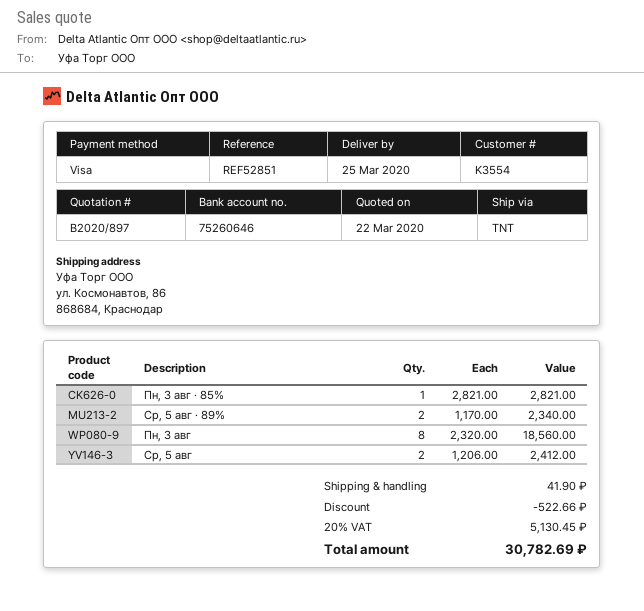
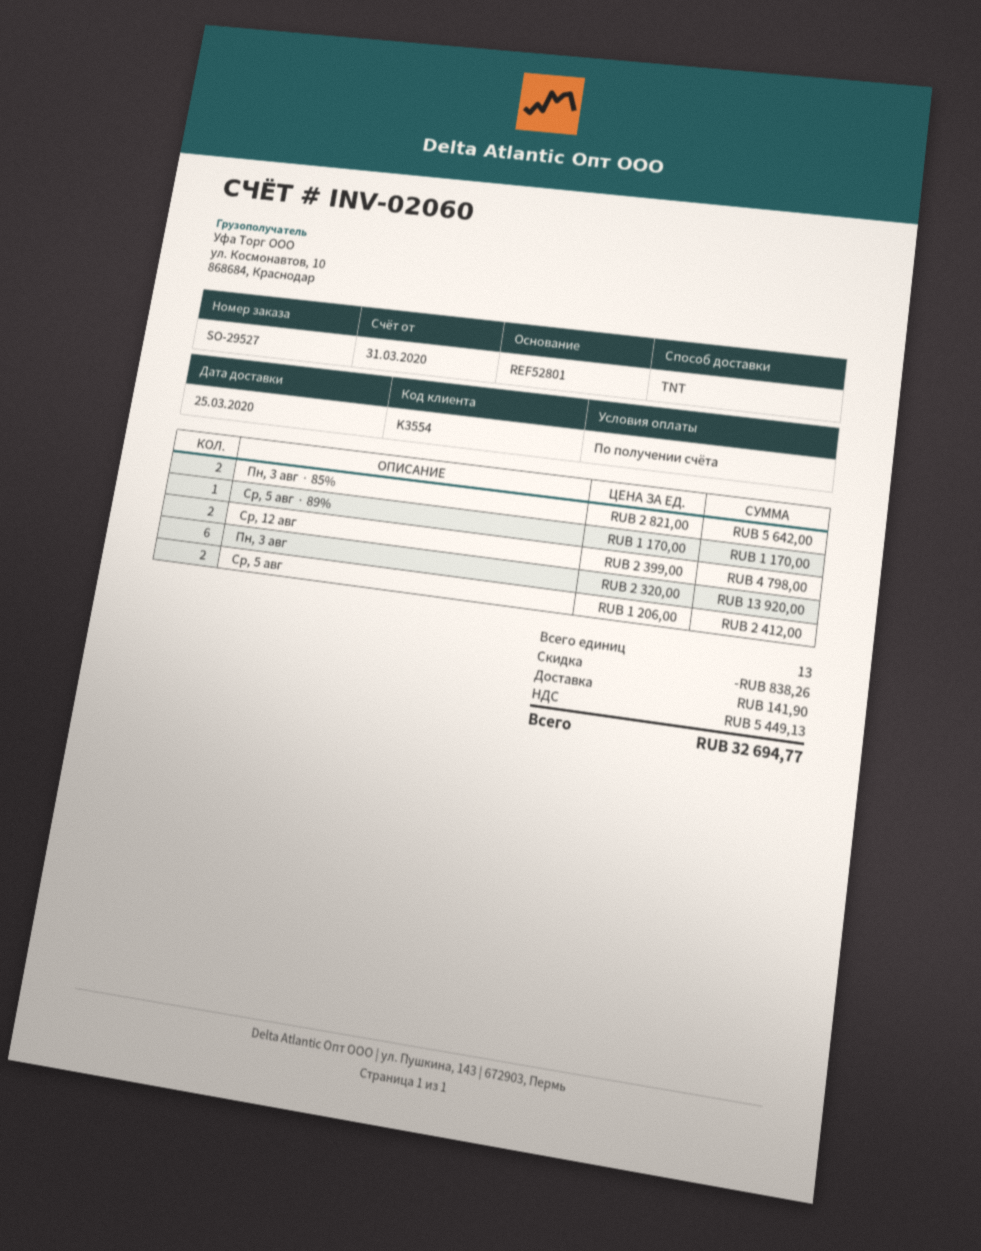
reference: REF52851 -> REF52801
ship to: ул. Космонавтов, 86, 868684, Краснодар -> ул. Космонавтов, 10, 868684, Краснодар
Пн, 3 авг · 85%: 1 x 2821.00 = 2821.00 -> 2 x 2821.00 = 5642.00
Ср, 5 авг · 89%: 2 x 1170.00 = 2340.00 -> 1 x 1170.00 = 1170.00
Пн, 3 авг: 8 x 2320.00 = 18560.00 -> 6 x 2320.00 = 13920.00
Ср, 12 авг: none -> 2 x 2399.00 = 4798.00
discount: 522.66 -> 838.26
shipping: 41.90 -> 141.90
tax: 5130.45 -> 5449.13
total: 30782.69 -> 32694.77

